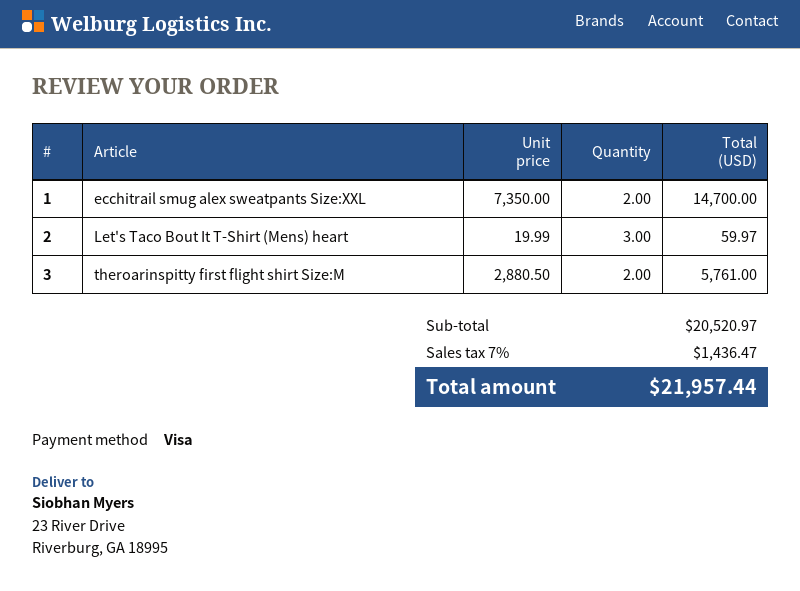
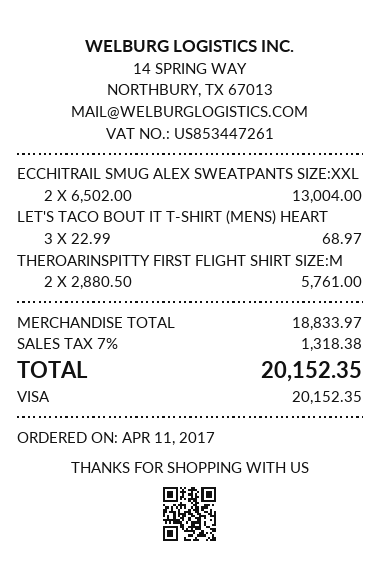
ecchitrail smug alex sweatpants Size:XXL: 2 x 7350.00 = 14700.00 -> 2 x 6502.00 = 13004.00
Let's Taco Bout It T-Shirt (Mens) heart: 3 x 19.99 = 59.97 -> 3 x 22.99 = 68.97
subtotal: 20520.97 -> 18833.97
tax: 7% = 1436.47 -> 7% = 1318.38
total: 21957.44 -> 20152.35

